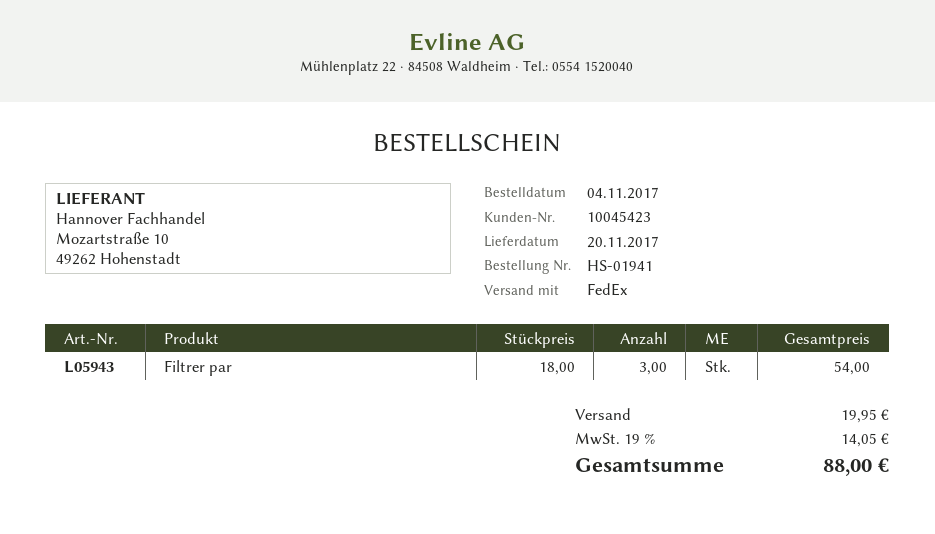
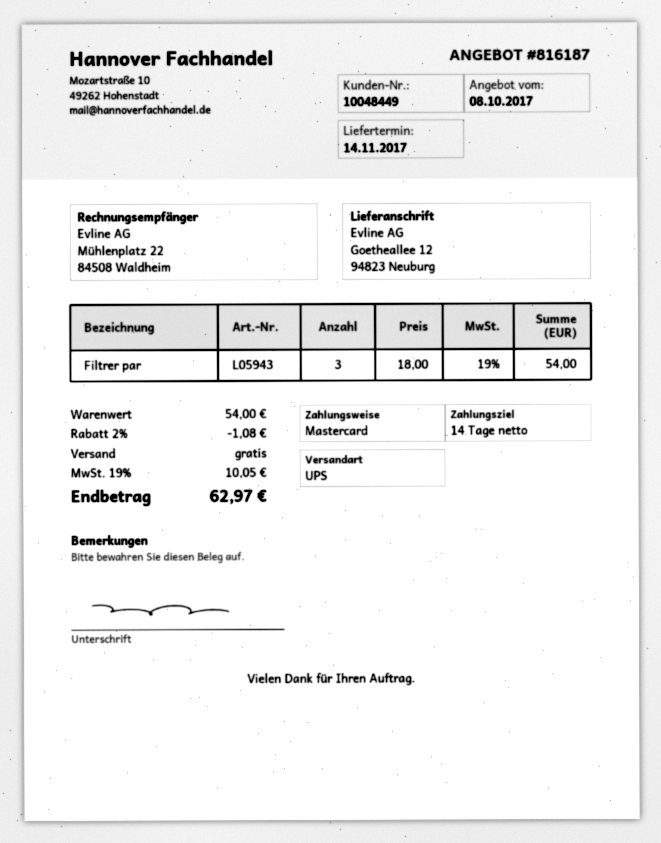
delivery date: 2017-11-20 -> 2017-11-14
customer number: 10045423 -> 10048449
shipping method: FedEx -> UPS
discount: none -> 2% = 1.08
shipping: 19.95 -> 0.00
tax: 19% = 14.05 -> 19% = 10.05
total: 88.00 -> 62.97

